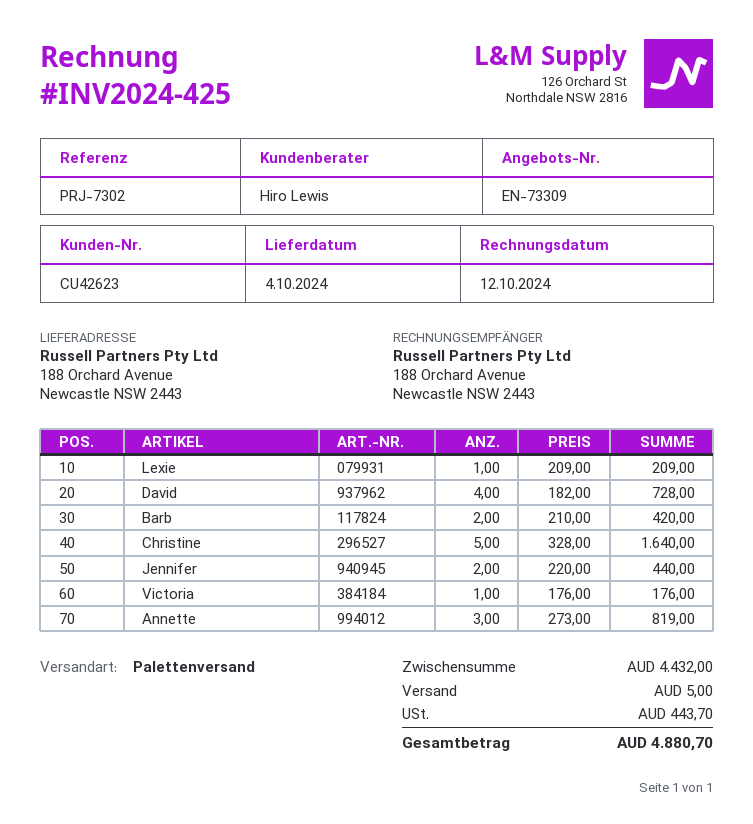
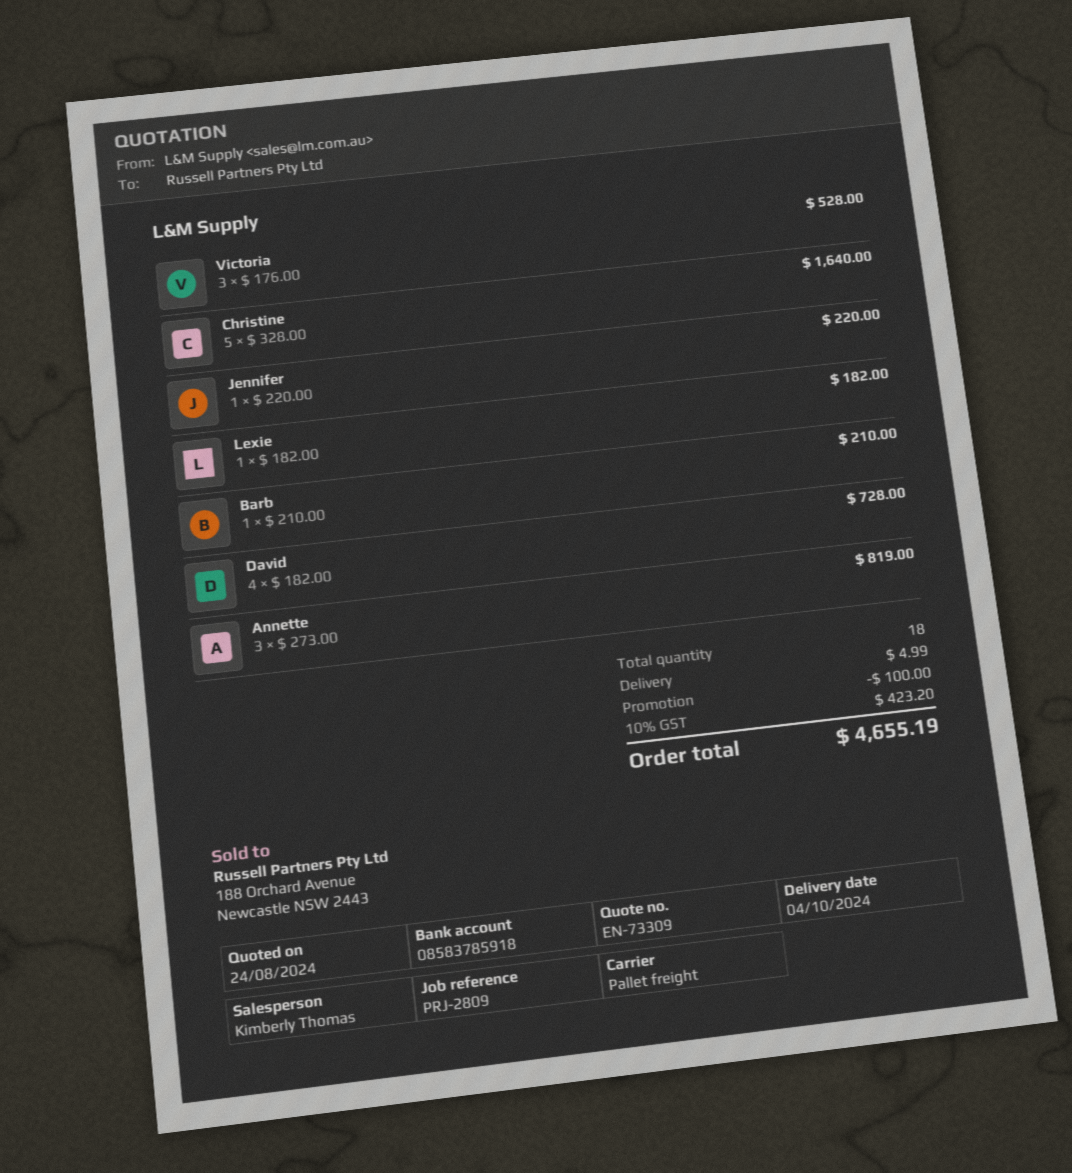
reference: PRJ-7302 -> PRJ-2809
sales rep: Hiro Lewis -> Kimberly Thomas
Lexie: 1 x 209.00 = 209.00 -> 1 x 182.00 = 182.00
Barb: 2 x 210.00 = 420.00 -> 1 x 210.00 = 210.00
Jennifer: 2 x 220.00 = 440.00 -> 1 x 220.00 = 220.00
Victoria: 1 x 176.00 = 176.00 -> 3 x 176.00 = 528.00
discount: none -> 100.00
shipping: 5.00 -> 4.99
tax: 443.70 -> 423.20
total: 4880.70 -> 4655.19

